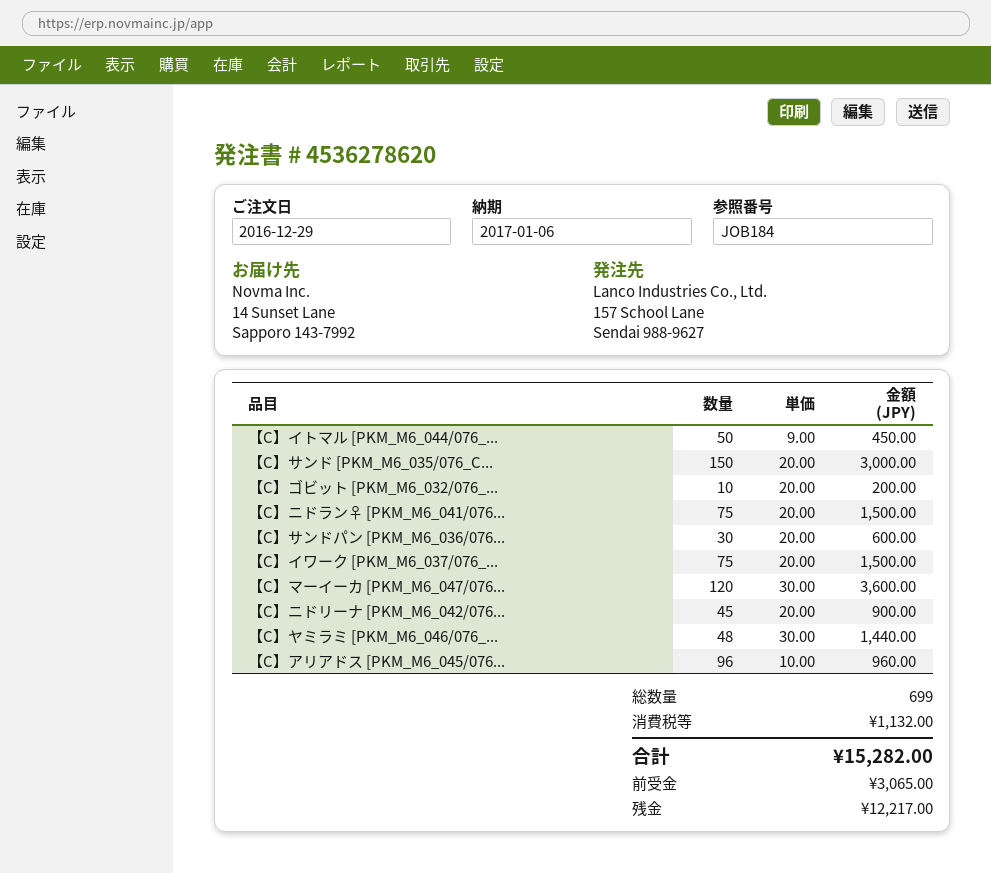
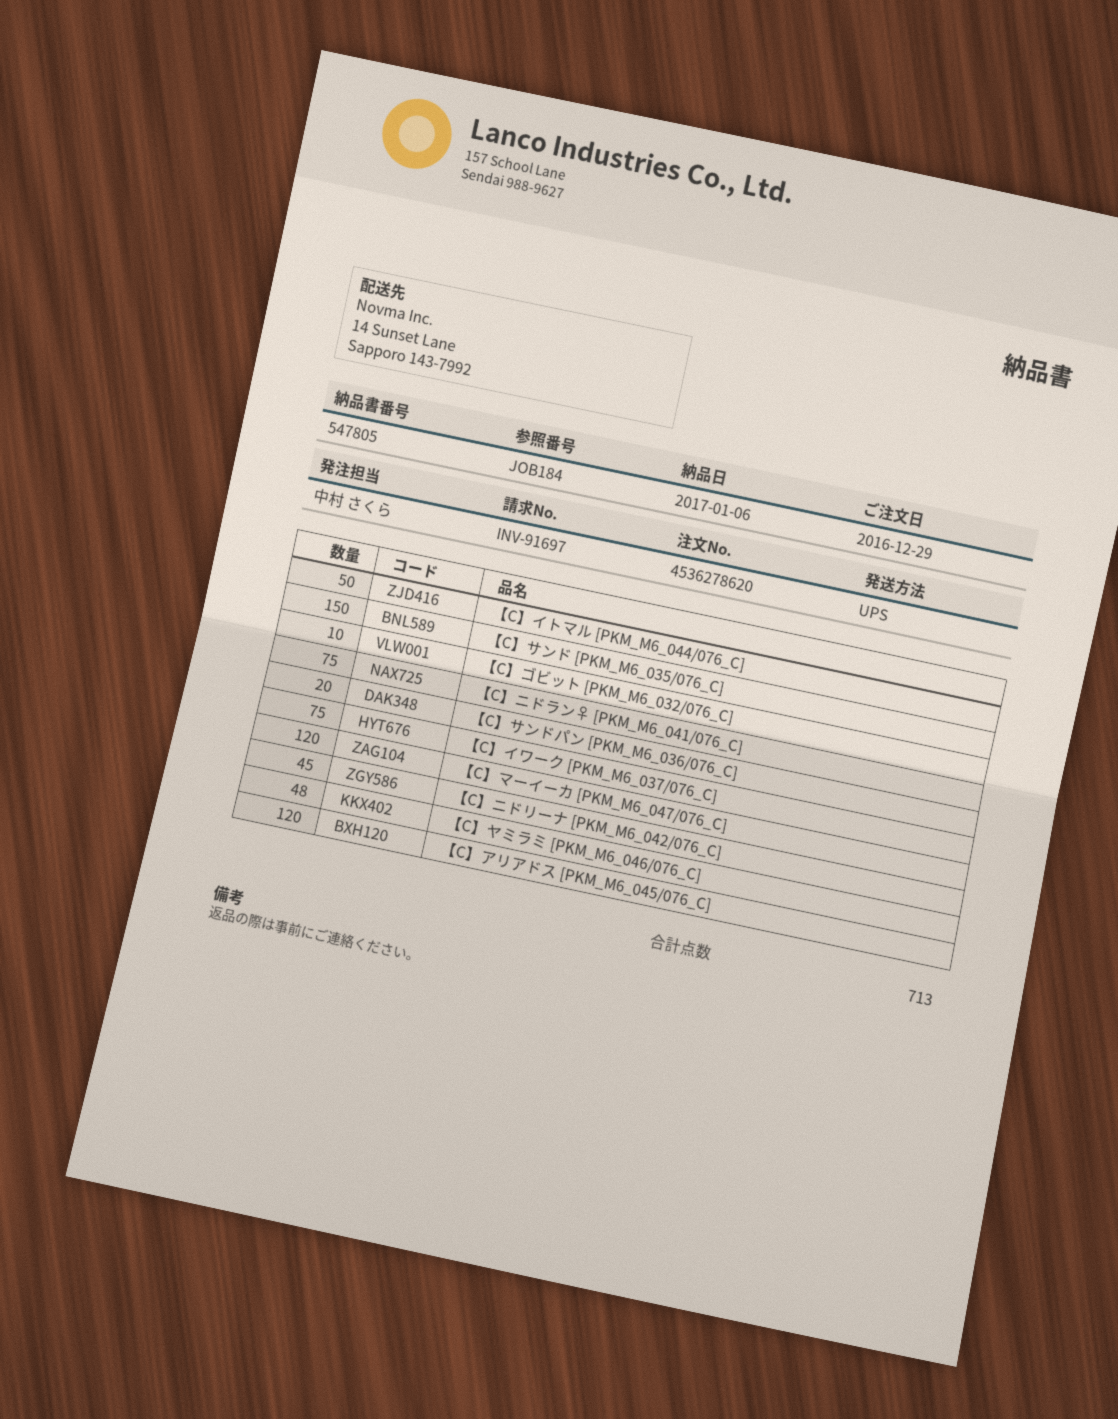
【C】サンドパン [PKM_M6_036/076...: 30 -> 20
【C】アリアドス [PKM_M6_045/076...: 96 -> 120
total quantity: 699 -> 713

